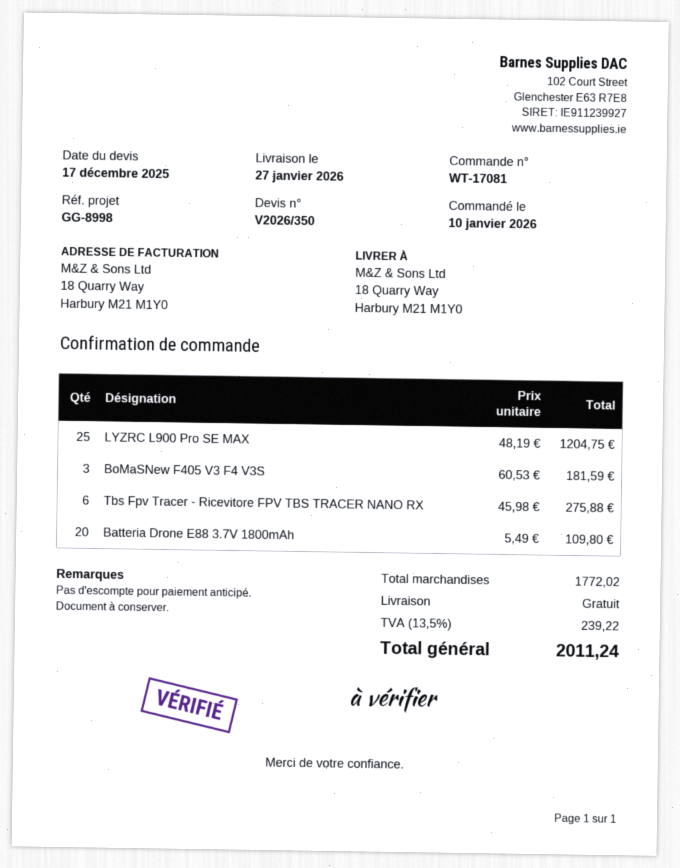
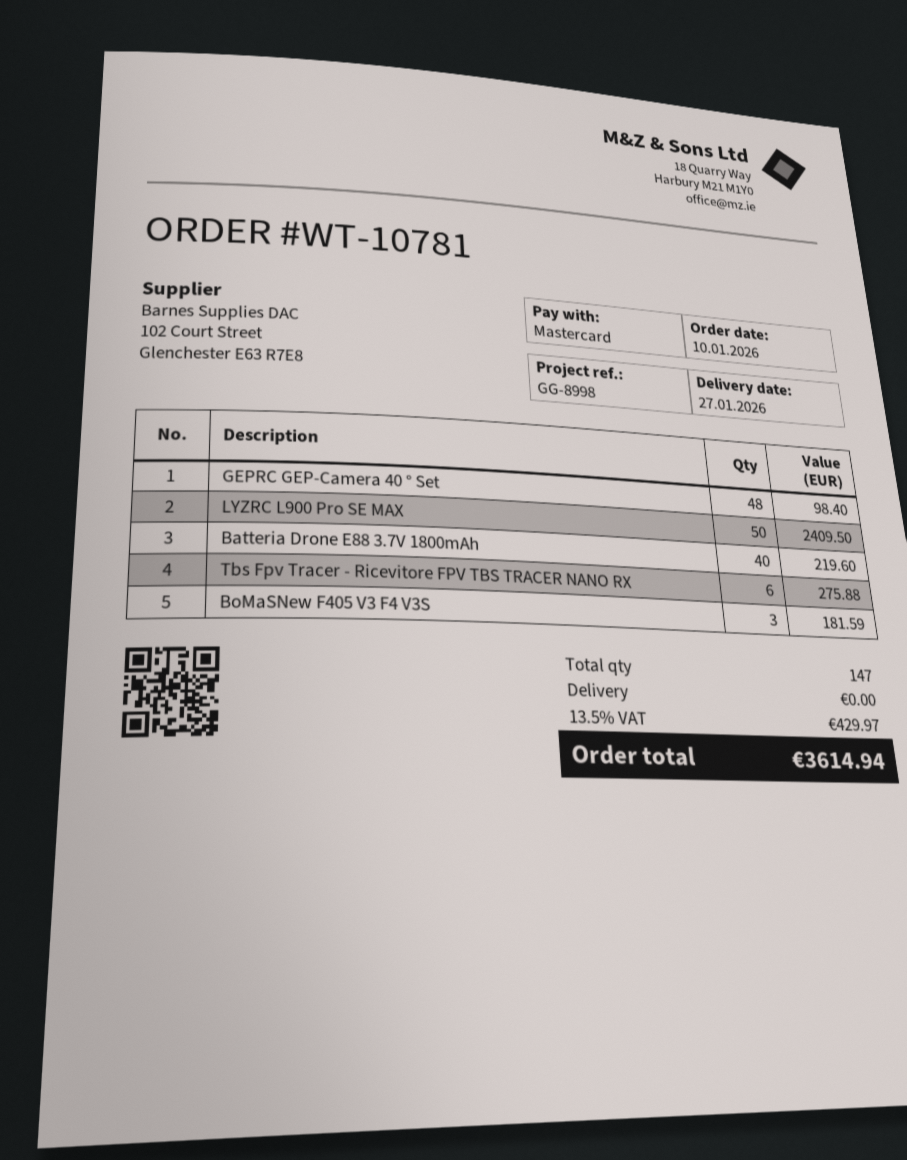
order number: WT-17081 -> WT-10781
LYZRC L900 Pro SE MAX: 25 for 1204.75 -> 50 for 2409.50
Batteria Drone E88 3.7V 1800mAh: 20 for 109.80 -> 40 for 219.60
GEPRC GEP-Camera 40 ° Set: none -> 48 for 98.40
tax: 13.5% = 239.22 -> 13.5% = 429.97
total: 2011.24 -> 3614.94

